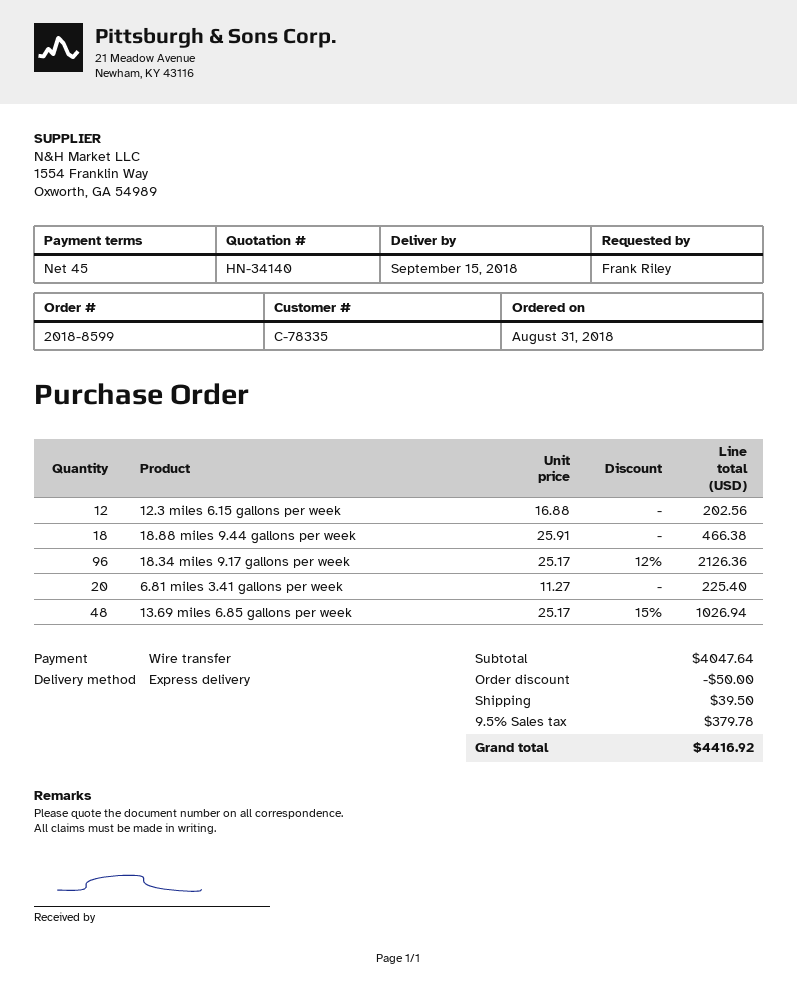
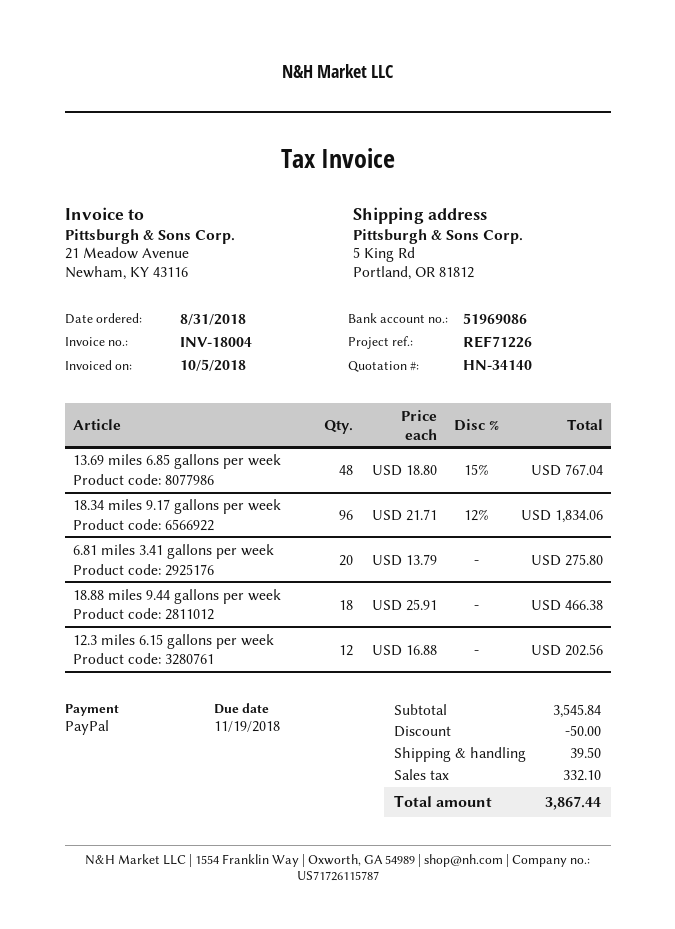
payment method: bank transfer -> PayPal
18.34 miles 9.17 gallons per week: 96 x 25.17 - 12% = 2126.36 -> 96 x 21.71 - 12% = 1834.06
6.81 miles 3.41 gallons per week: 20 x 11.27 = 225.40 -> 20 x 13.79 = 275.80
13.69 miles 6.85 gallons per week: 48 x 25.17 - 15% = 1026.94 -> 48 x 18.80 - 15% = 767.04
subtotal: 4047.64 -> 3545.84
tax: 379.78 -> 332.10
total: 4416.92 -> 3867.44

